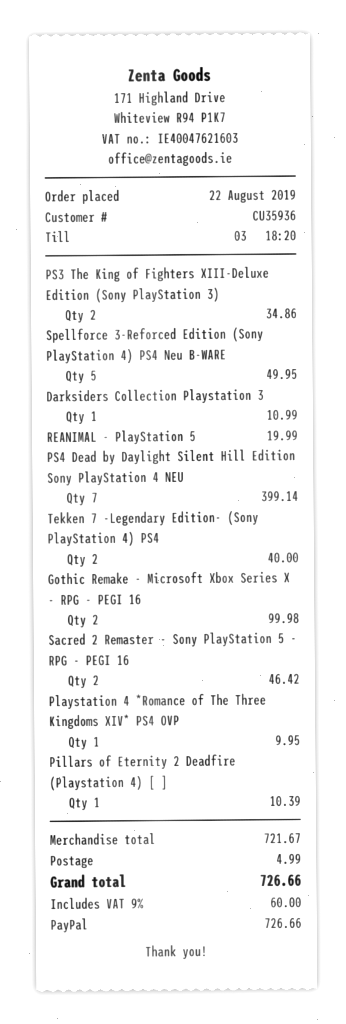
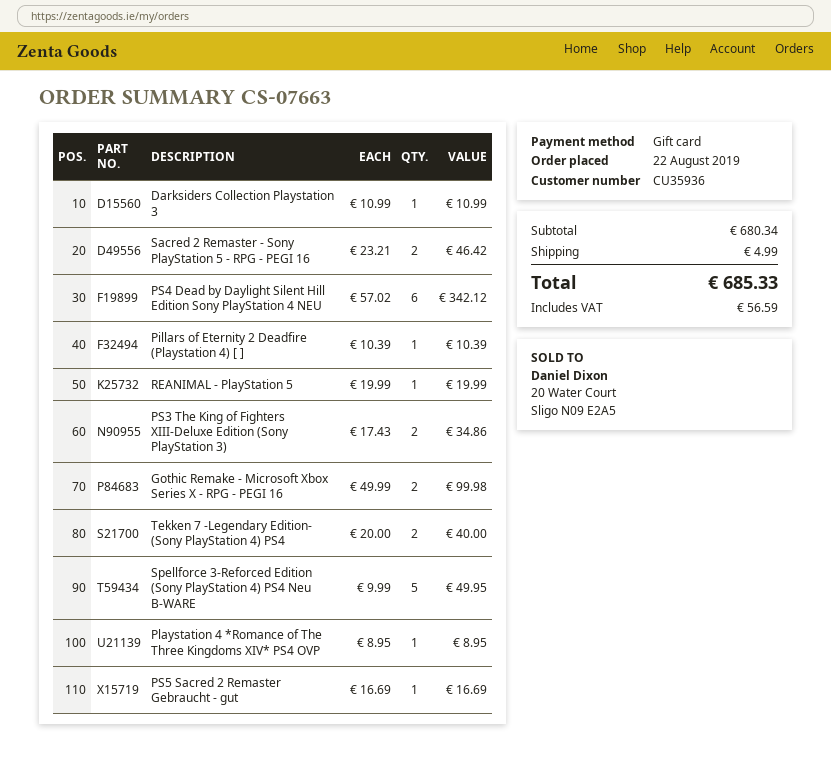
payment method: PayPal -> gift card
PS4 Dead by Daylight Silent Hill Edition Sony PlayStation 4 NEU: 7 for 399.14 -> 6 for 342.12
Playstation 4 *Romance of The Three Kingdoms XIV* PS4 OVP: 1 for 9.95 -> 1 for 8.95
PS5 Sacred 2 Remaster Gebraucht - gut: none -> 1 for 16.69
subtotal: 721.67 -> 680.34
tax: 60.00 -> 56.59
total: 726.66 -> 685.33

